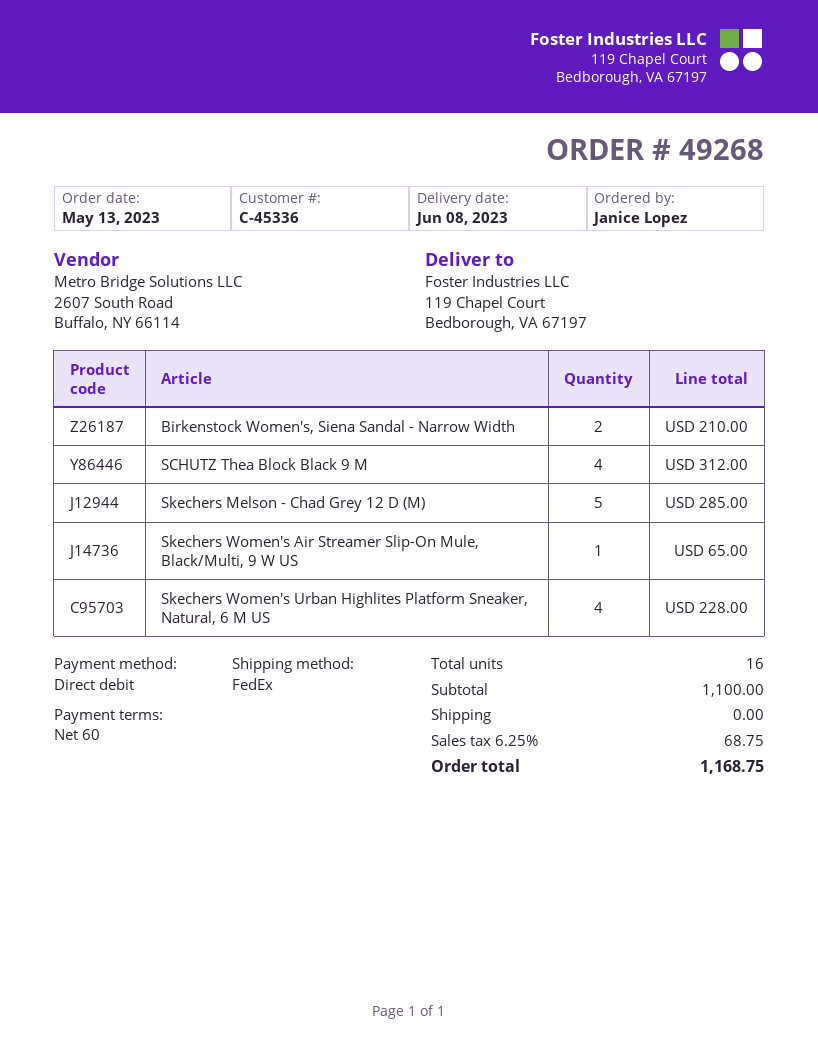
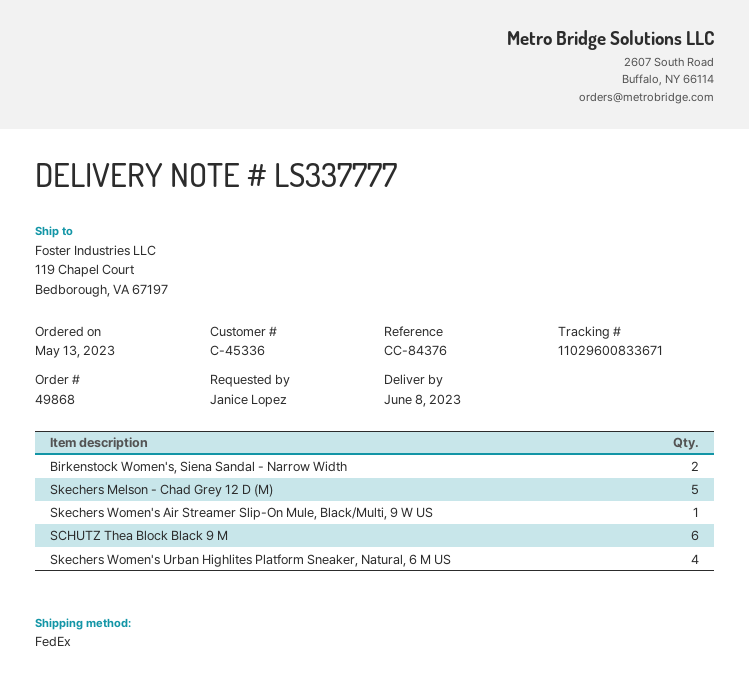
order number: 49268 -> 49868
SCHUTZ Thea Block Black 9 M: 4 -> 6

